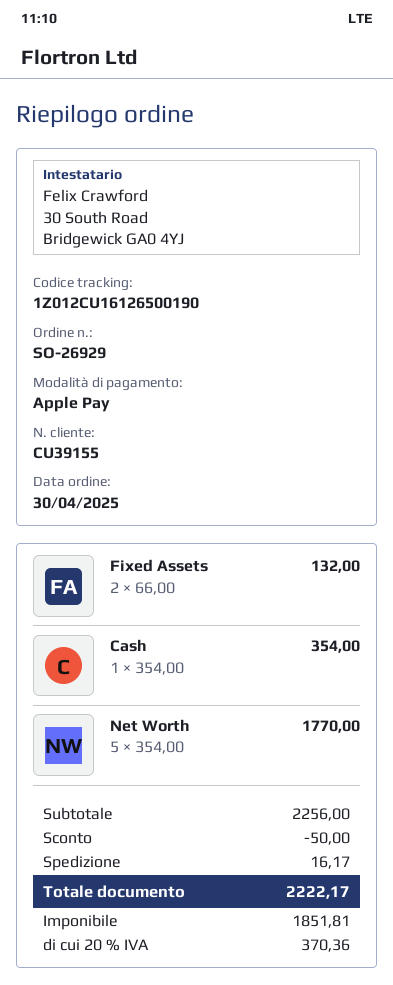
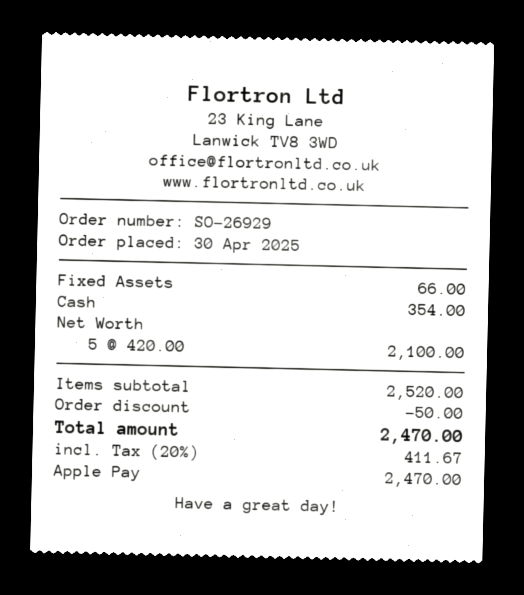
Fixed Assets: 2 x 66.00 = 132.00 -> 1 x 66.00 = 66.00
Net Worth: 5 x 354.00 = 1770.00 -> 5 x 420.00 = 2100.00
subtotal: 2256.00 -> 2520.00
shipping: 16.17 -> none
tax: 20% = 370.36 -> 20% = 411.67
total: 2222.17 -> 2470.00

